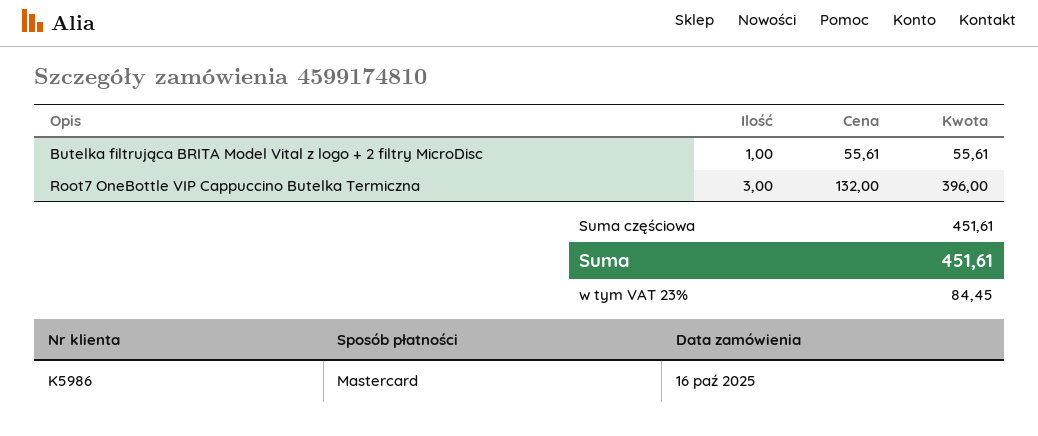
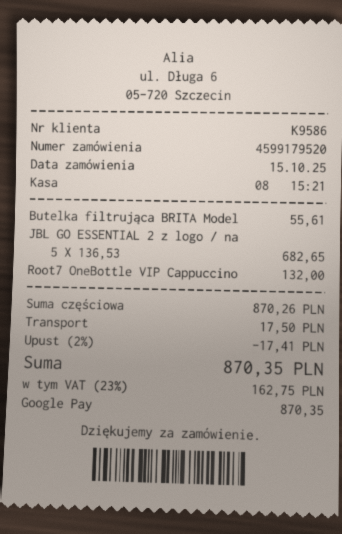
order number: 4599174810 -> 4599179520
order date: 2025-10-16 -> 2025-10-15
customer number: K5986 -> K9586
payment method: Mastercard -> Google Pay
Root7 OneBottle VIP Cappuccino Butelka Termiczna: 3 x 132.00 = 396.00 -> 1 x 132.00 = 132.00
JBL GO ESSENTIAL 2 z logo / na: none -> 5 x 136.53 = 682.65
subtotal: 451.61 -> 870.26
discount: none -> 2% = 17.41
shipping: none -> 17.50
tax: 23% = 84.45 -> 23% = 162.75
total: 451.61 -> 870.35

